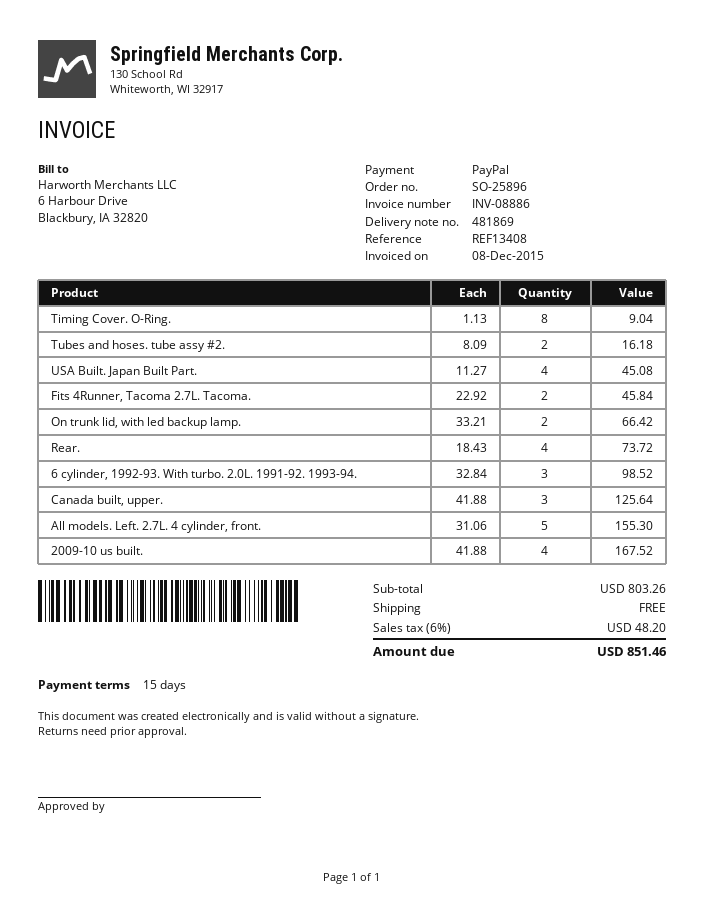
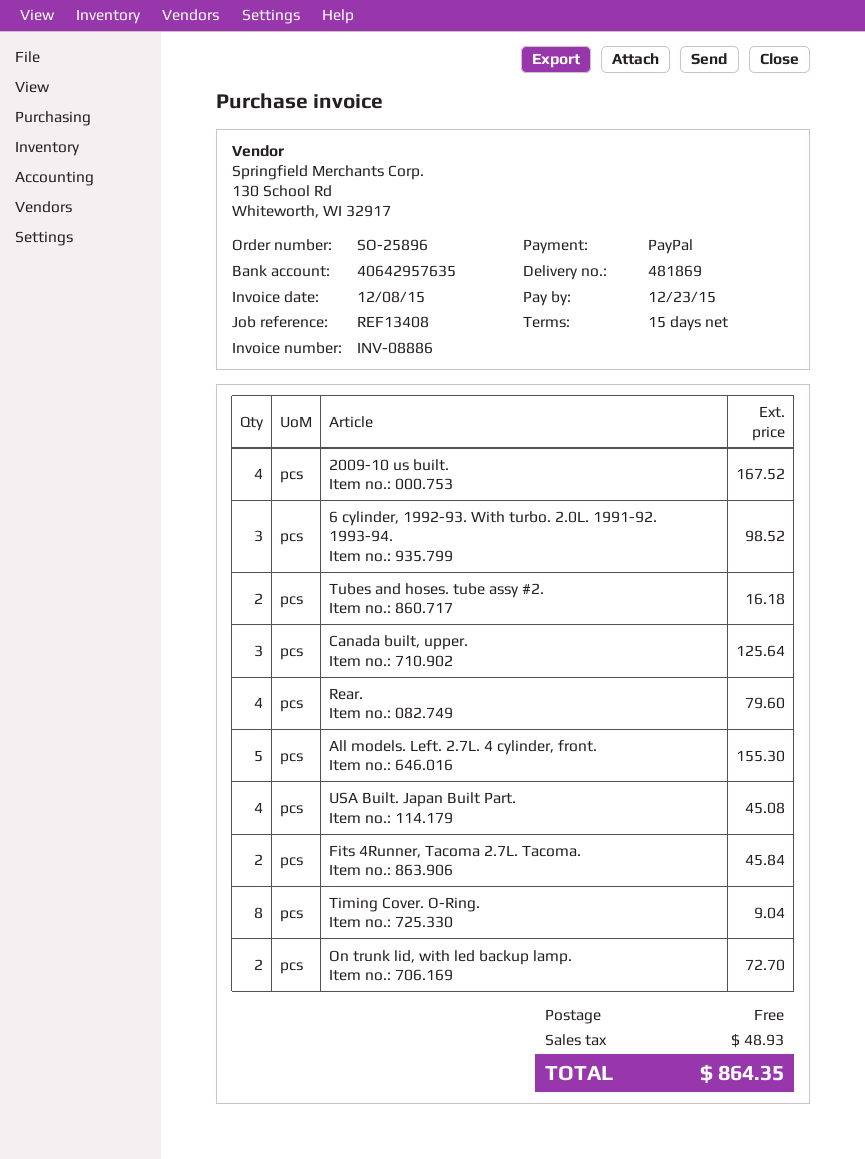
On trunk lid, with led backup lamp.: 2 for 66.42 -> 2 for 72.70
Rear.: 4 for 73.72 -> 4 for 79.60
tax: 48.20 -> 48.93
total: 851.46 -> 864.35

